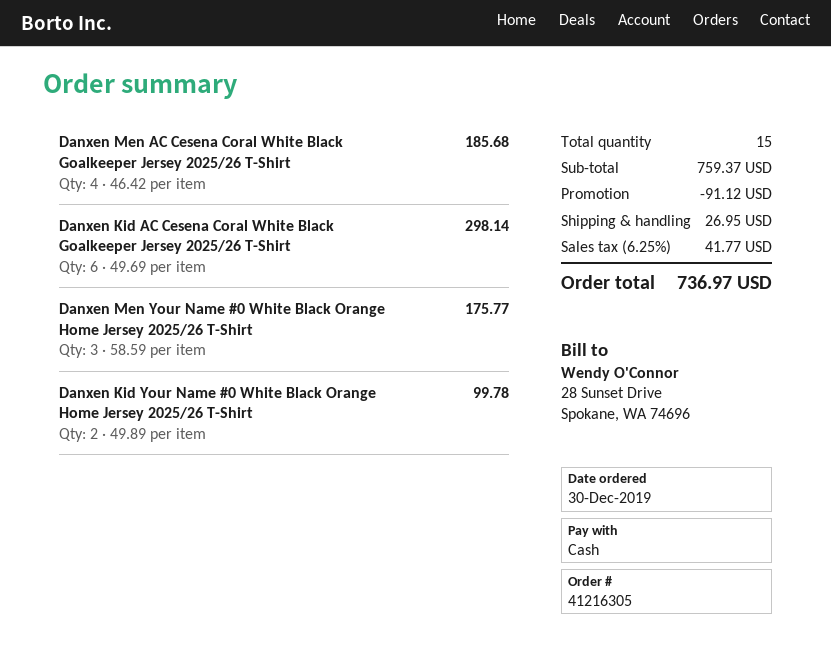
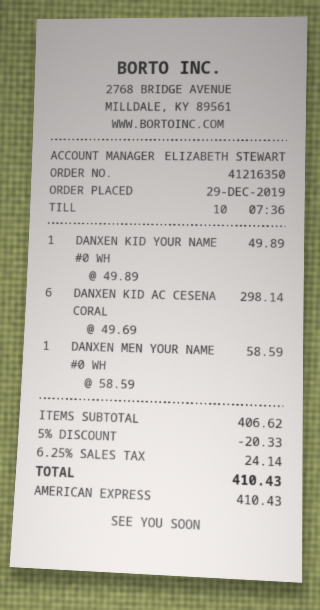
order number: 41216305 -> 41216350
order date: 2019-12-30 -> 2019-12-29
payment method: cash -> American Express
Danxen Men AC Cesena Coral White Black Goalkeeper Jersey 2025/26 T-Shirt: 4 x 46.42 = 185.68 -> none
Danxen Men Your Name #0 White Black Orange Home Jersey 2025/26 T-Shirt: 3 x 58.59 = 175.77 -> 1 x 58.59 = 58.59
Danxen Kid Your Name #0 White Black Orange Home Jersey 2025/26 T-Shirt: 2 x 49.89 = 99.78 -> 1 x 49.89 = 49.89
subtotal: 759.37 -> 406.62
discount: 91.12 -> 20.33
shipping: 26.95 -> none
tax: 6.25% = 41.77 -> 6.25% = 24.14
total: 736.97 -> 410.43

